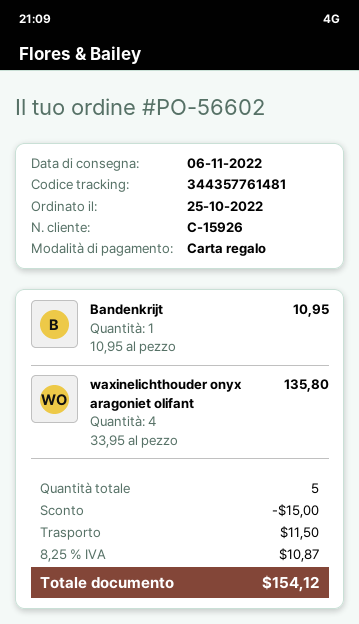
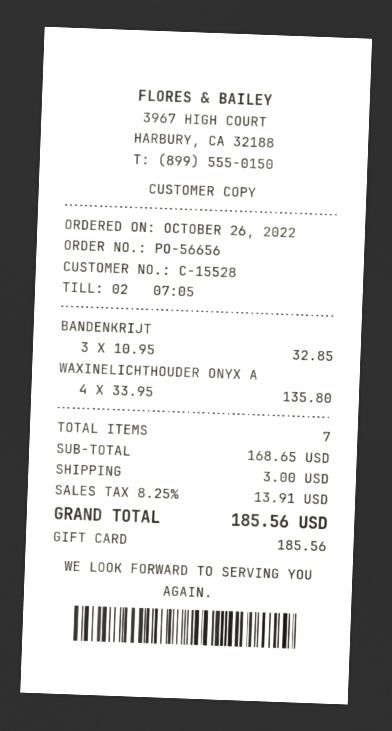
order number: PO-56602 -> PO-56656
order date: 2022-10-25 -> 2022-10-26
customer number: C-15926 -> C-15528
Bandenkrijt: 1 x 10.95 = 10.95 -> 3 x 10.95 = 32.85
total quantity: 5 -> 7
discount: 15.00 -> none
shipping: 11.50 -> 3.00
tax: 8.25% = 10.87 -> 8.25% = 13.91
total: 154.12 -> 185.56

